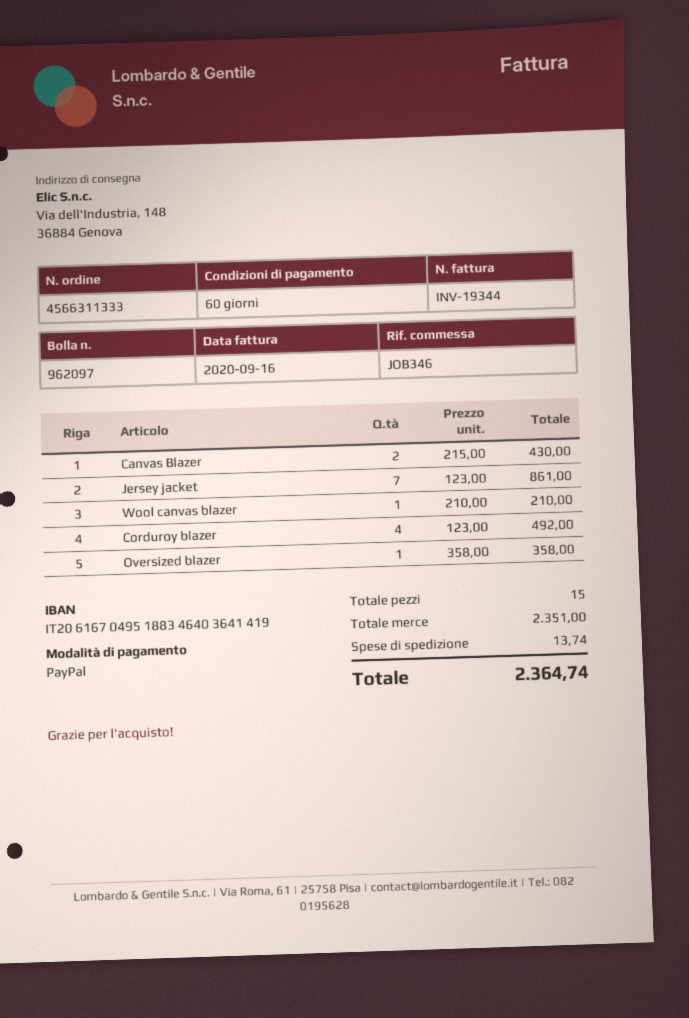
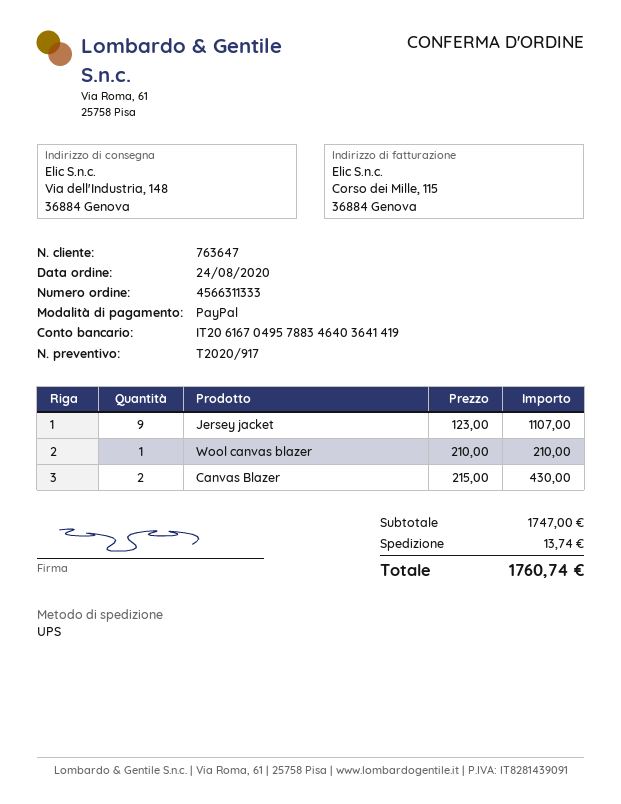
bank account: IT2061670495188346403641419 -> IT2061670495788346403641419
Jersey jacket: 7 x 123.00 = 861.00 -> 9 x 123.00 = 1107.00
Corduroy blazer: 4 x 123.00 = 492.00 -> none
Oversized blazer: 1 x 358.00 = 358.00 -> none
subtotal: 2351.00 -> 1747.00
total: 2364.74 -> 1760.74

